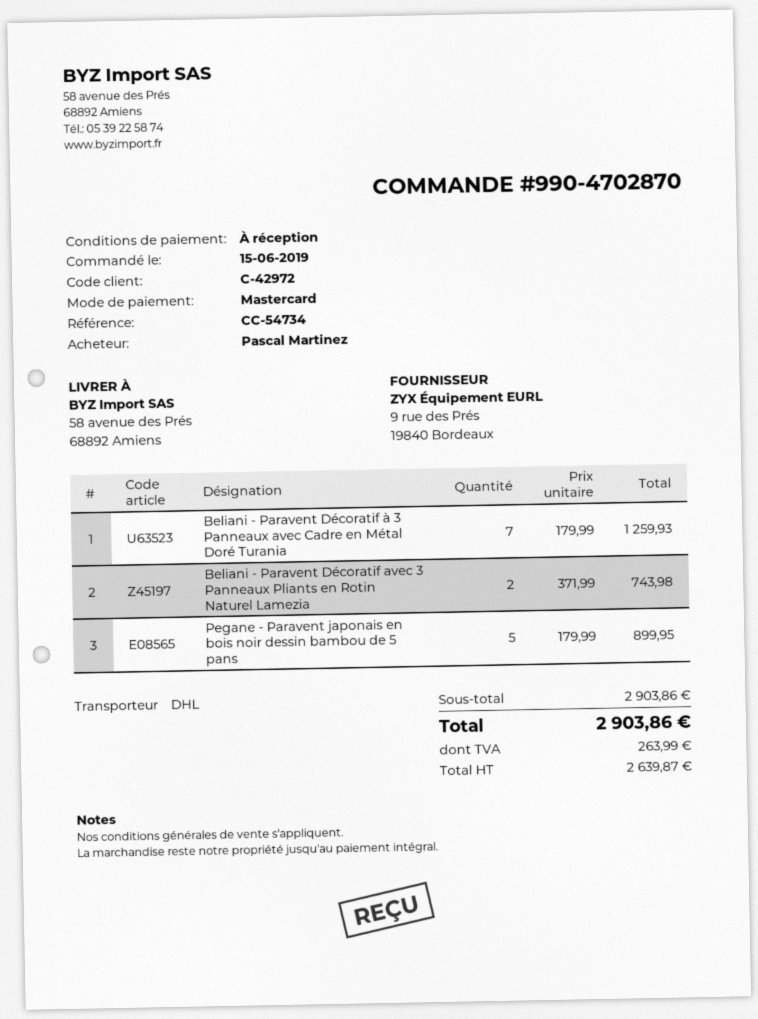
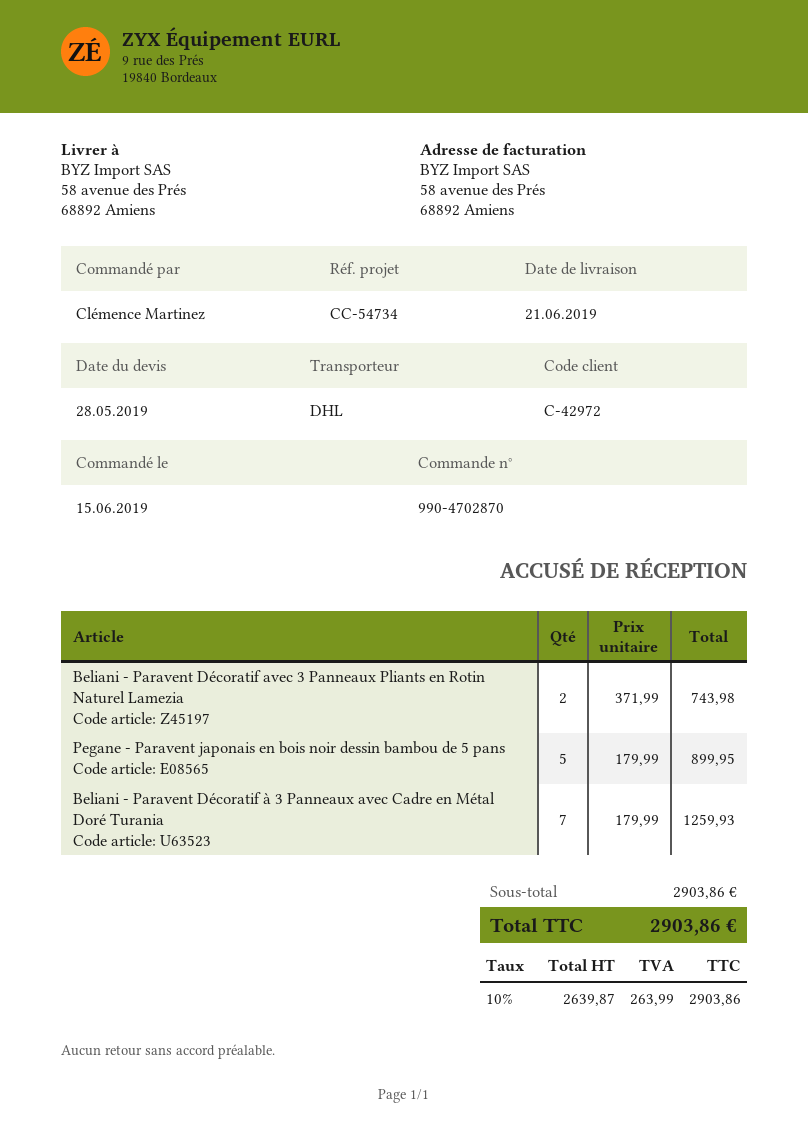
ordered by: Pascal Martinez -> Clémence Martinez

